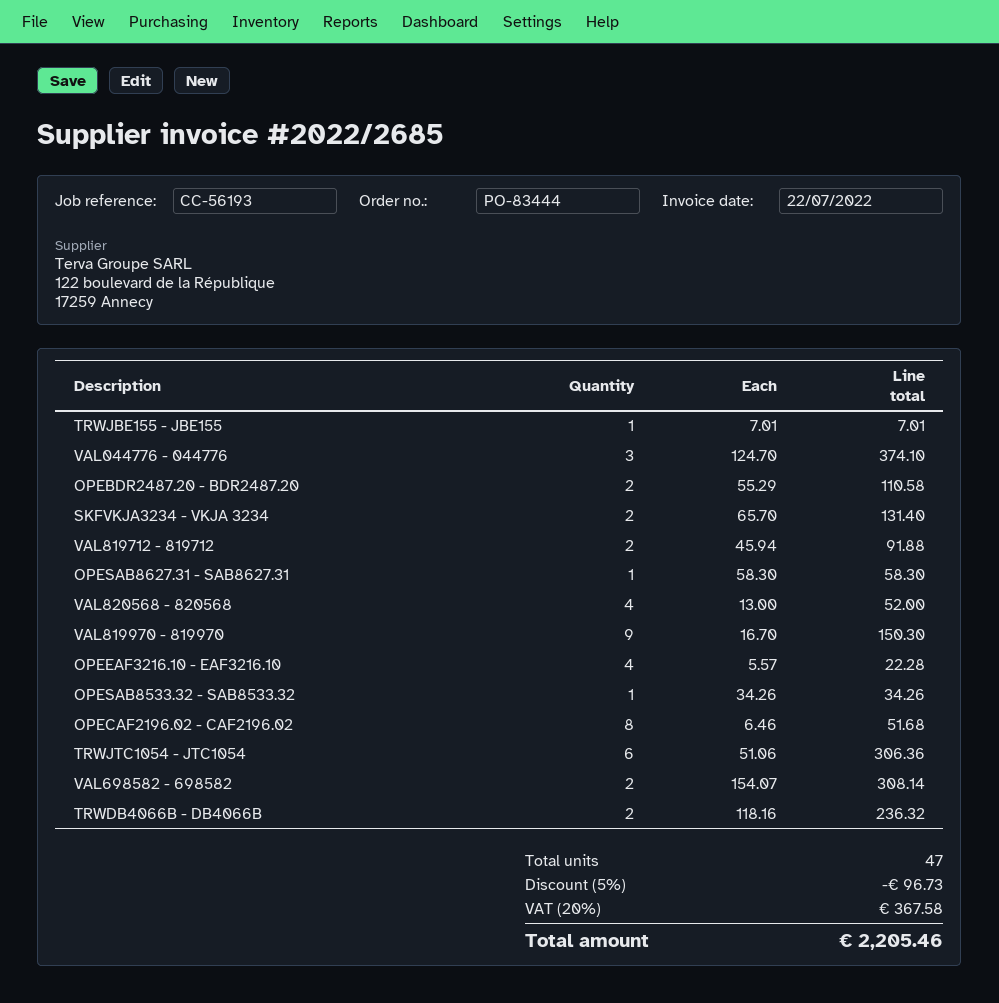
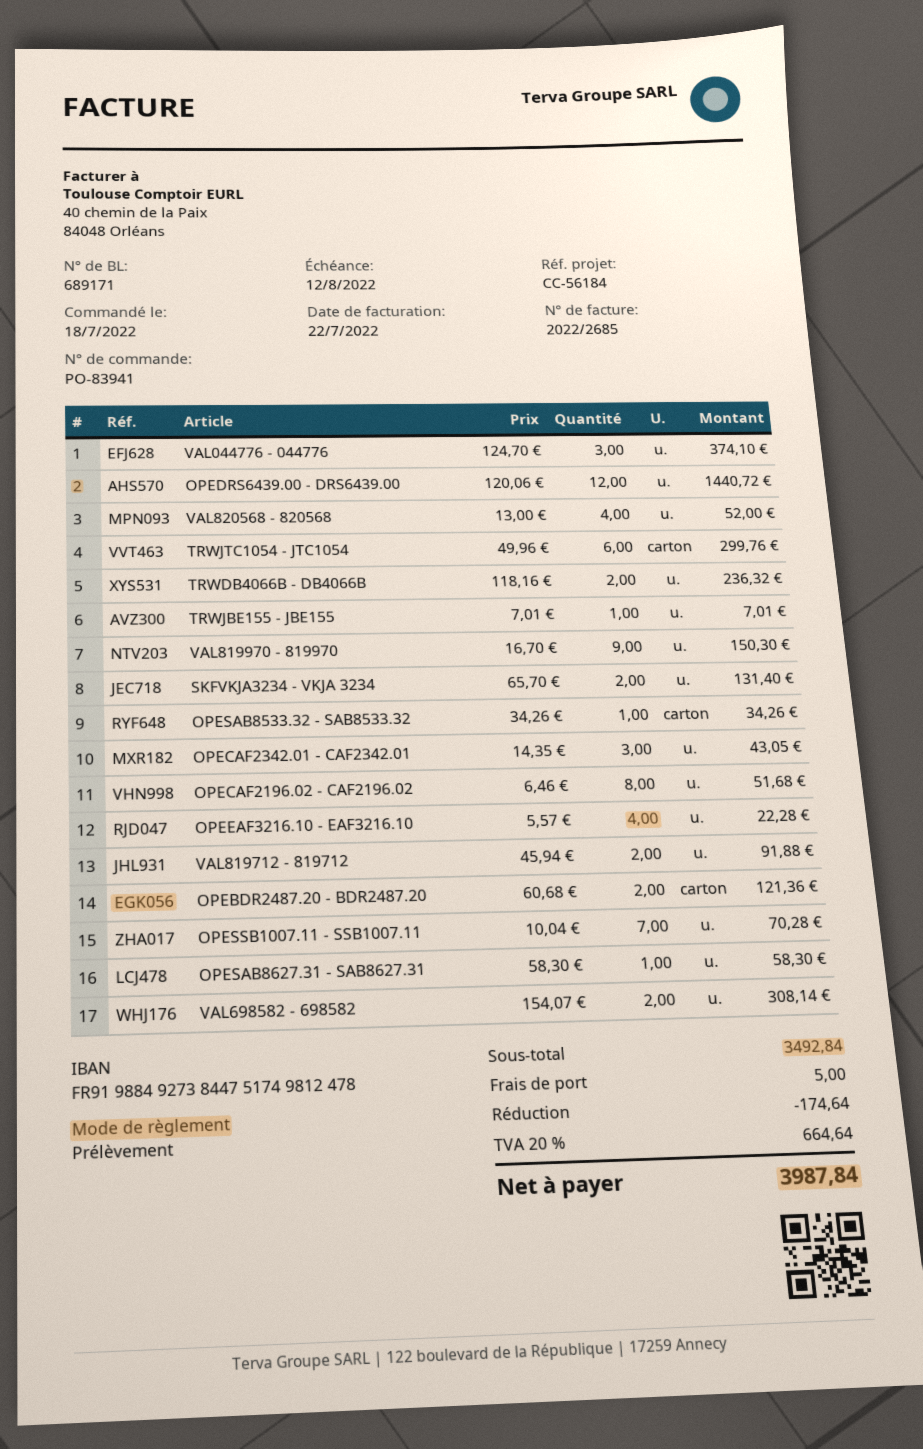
order number: PO-83444 -> PO-83941
reference: CC-56193 -> CC-56184
OPEBDR2487.20 - BDR2487.20: 2 x 55.29 = 110.58 -> 2 x 60.68 = 121.36
TRWJTC1054 - JTC1054: 6 x 51.06 = 306.36 -> 6 x 49.96 = 299.76
OPEDRS6439.00 - DRS6439.00: none -> 12 x 120.06 = 1440.72
OPECAF2342.01 - CAF2342.01: none -> 3 x 14.35 = 43.05
OPESSB1007.11 - SSB1007.11: none -> 7 x 10.04 = 70.28
discount: 96.73 -> 174.64
shipping: none -> 5.00
tax: 20% = 367.58 -> 20% = 664.64
total: 2205.46 -> 3987.84

